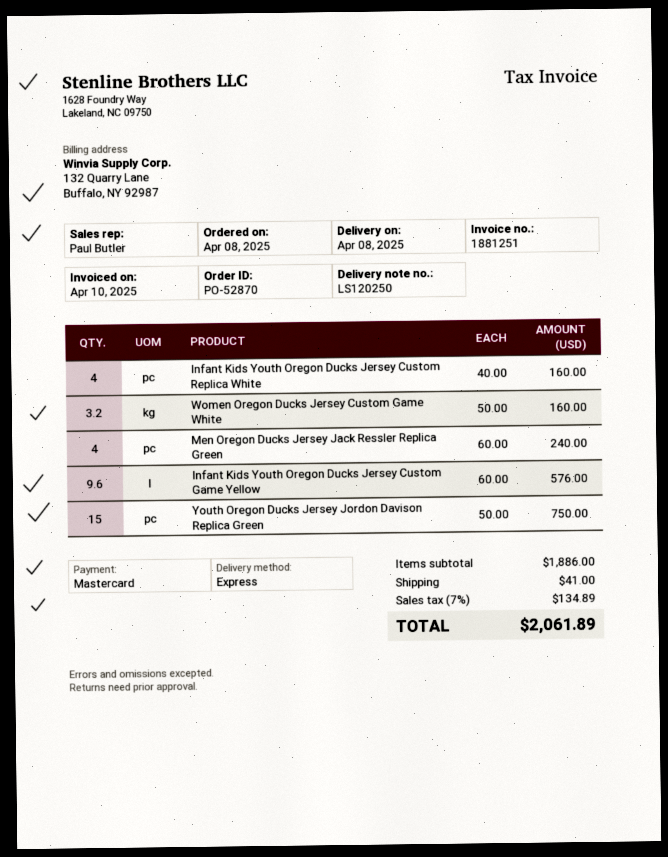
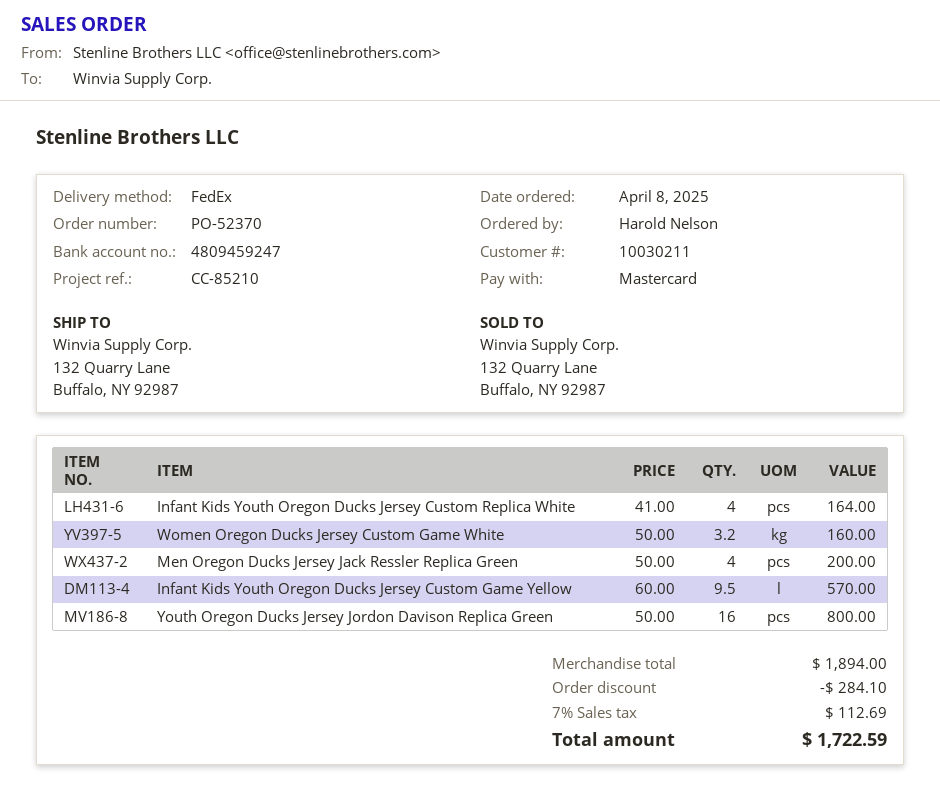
order number: PO-52870 -> PO-52370
shipping method: express -> FedEx
Infant Kids Youth Oregon Ducks Jersey Custom Replica White: 4 x 40.00 = 160.00 -> 4 x 41.00 = 164.00
Men Oregon Ducks Jersey Jack Ressler Replica Green: 4 x 60.00 = 240.00 -> 4 x 50.00 = 200.00
Infant Kids Youth Oregon Ducks Jersey Custom Game Yellow: 9.6 x 60.00 = 576.00 -> 9.5 x 60.00 = 570.00
Youth Oregon Ducks Jersey Jordon Davison Replica Green: 15 x 50.00 = 750.00 -> 16 x 50.00 = 800.00
subtotal: 1886.00 -> 1894.00
discount: none -> 284.10
shipping: 41.00 -> none
tax: 7% = 134.89 -> 7% = 112.69
total: 2061.89 -> 1722.59

